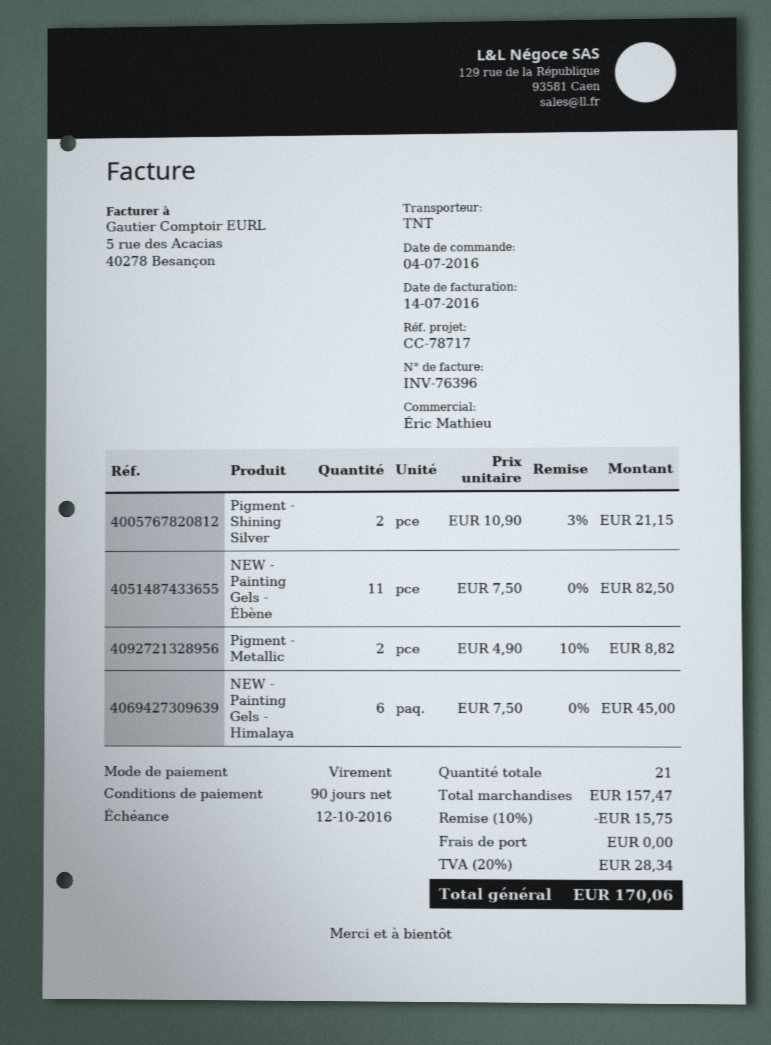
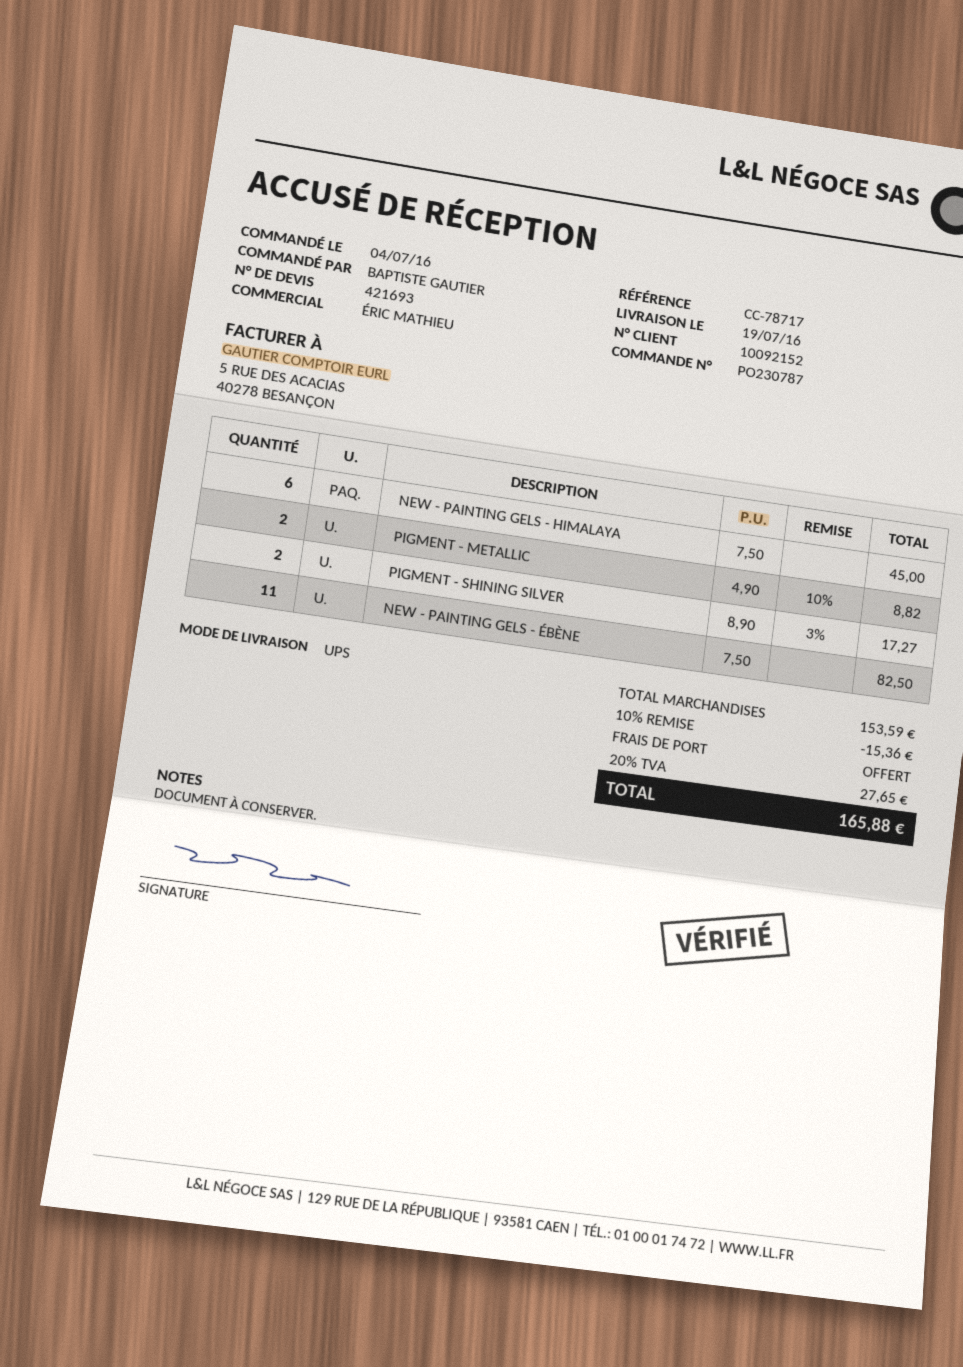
shipping method: TNT -> UPS
Pigment - Shining Silver: 2 x 10.90 - 3% = 21.15 -> 2 x 8.90 - 3% = 17.27
subtotal: 157.47 -> 153.59
discount: 10% = 15.75 -> 10% = 15.36
tax: 20% = 28.34 -> 20% = 27.65
total: 170.06 -> 165.88

